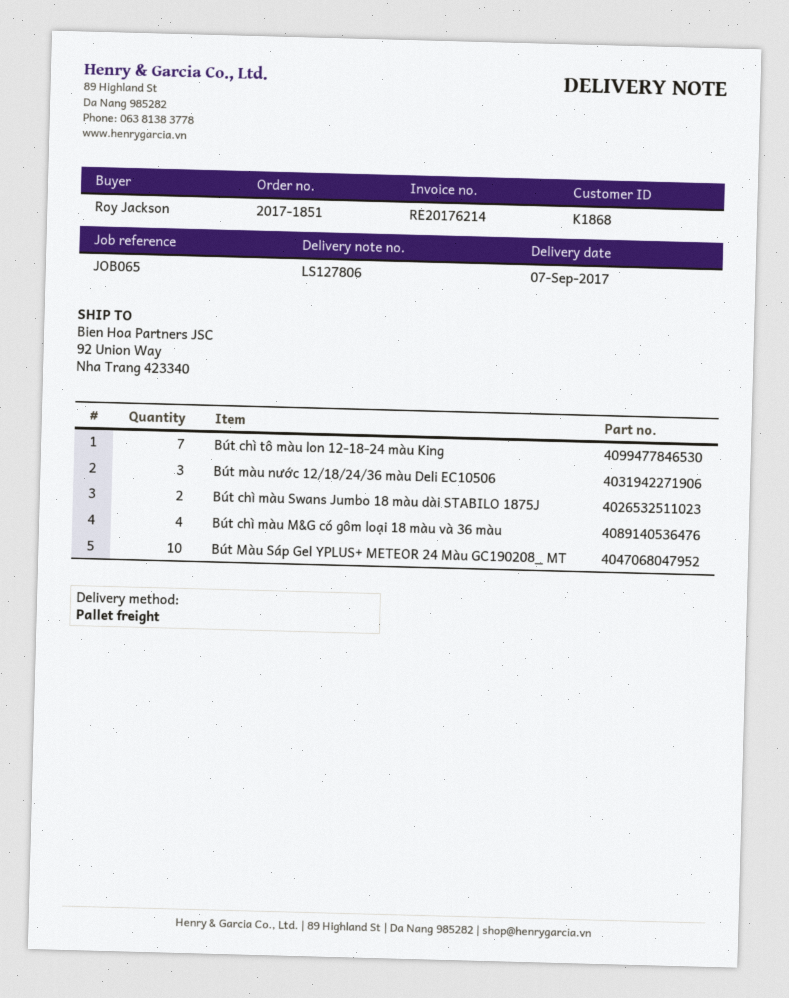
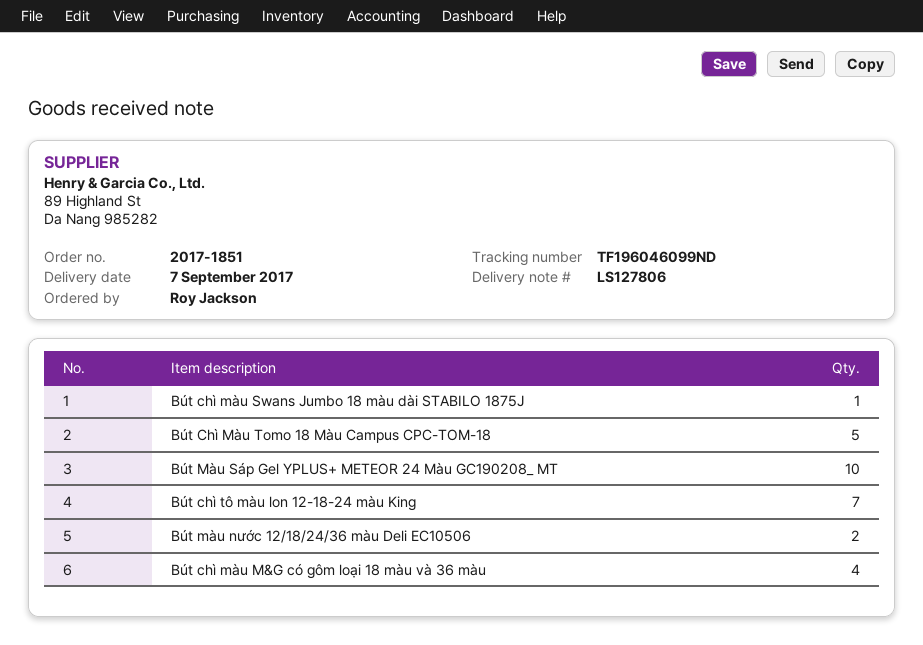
Bút màu nước 12/18/24/36 màu Deli EC10506: 3 -> 2
Bút chì màu Swans Jumbo 18 màu dài STABILO 1875J: 2 -> 1
Bút Chì Màu Tomo 18 Màu Campus CPC-TOM-18: none -> 5

